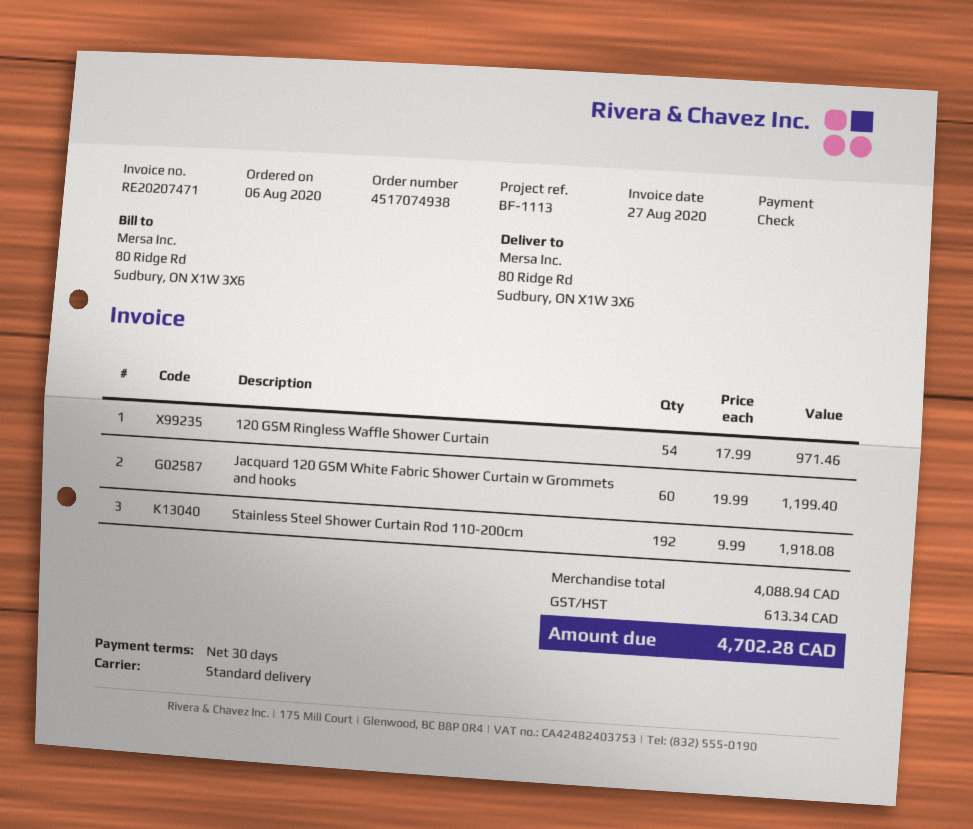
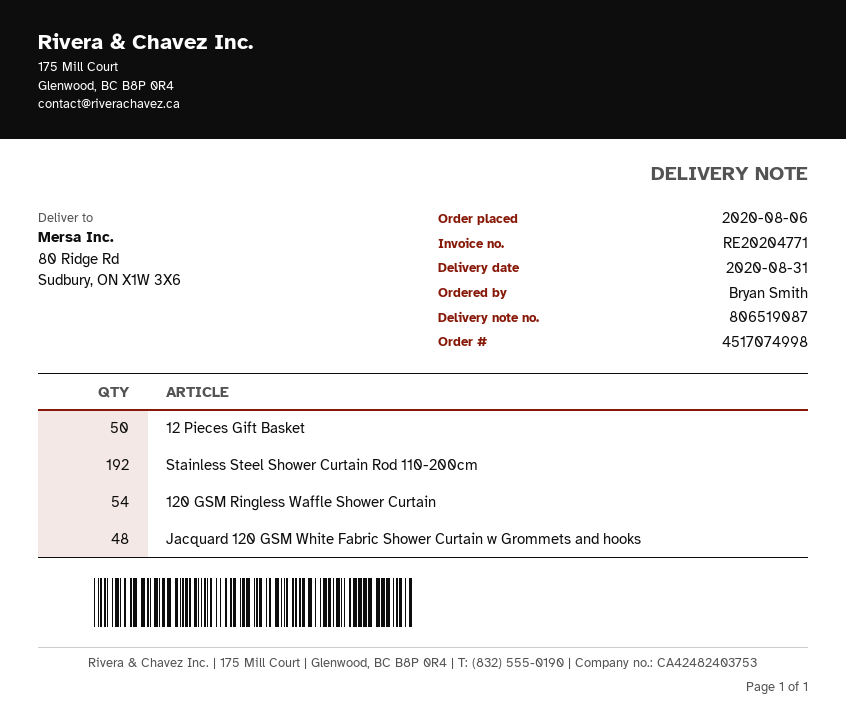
order number: 4517074938 -> 4517074998
invoice number: RE20207471 -> RE20204771
Jacquard 120 GSM White Fabric Shower Curtain w Grommets and hooks: 60 -> 48
12 Pieces Gift Basket: none -> 50

